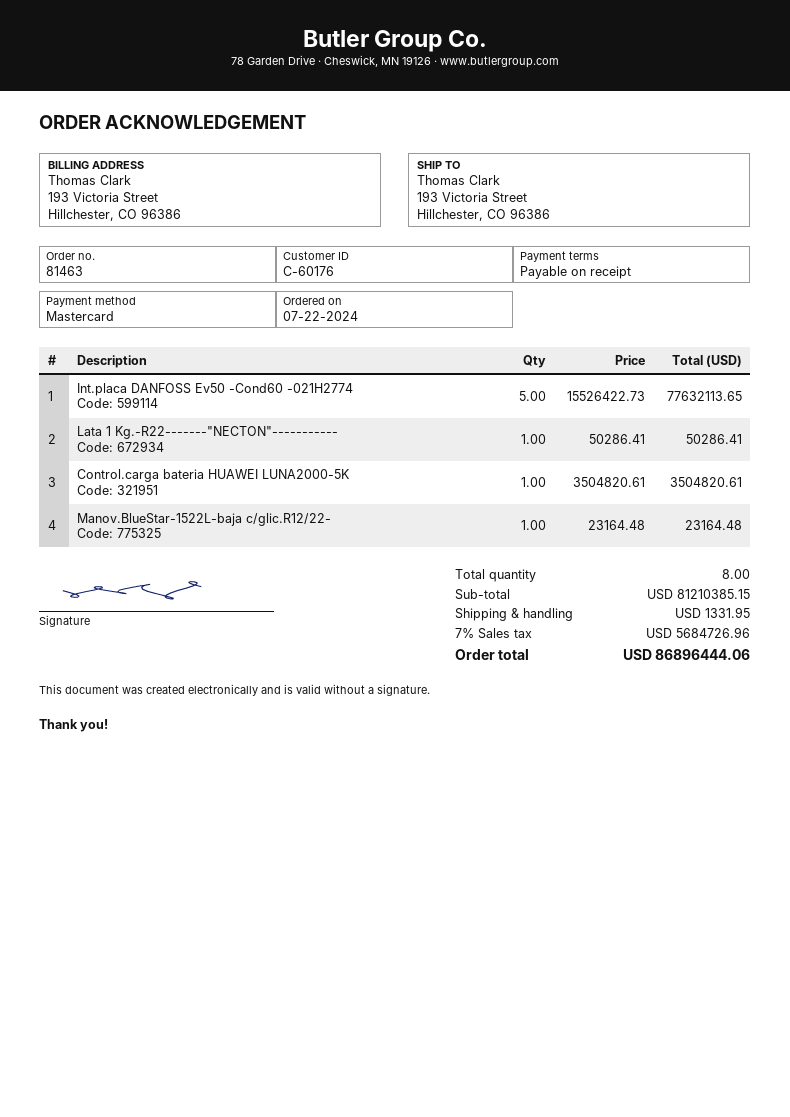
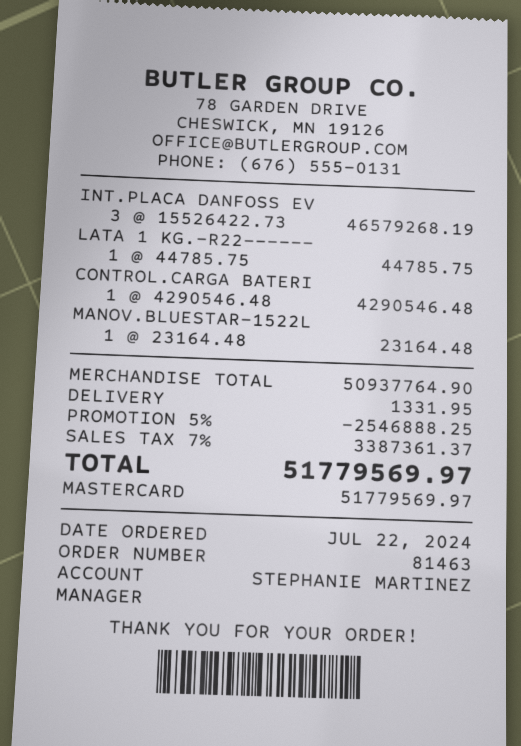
Int.placa DANFOSS Ev50 -Cond60 -021H2774: 5 x 15526422.73 = 77632113.65 -> 3 x 15526422.73 = 46579268.19
Lata 1 Kg.-R22-------"NECTON"-----------: 1 x 50286.41 = 50286.41 -> 1 x 44785.75 = 44785.75
Control.carga bateria HUAWEI LUNA2000-5K: 1 x 3504820.61 = 3504820.61 -> 1 x 4290546.48 = 4290546.48
subtotal: 81210385.15 -> 50937764.90
discount: none -> 5% = 2546888.25
tax: 7% = 5684726.96 -> 7% = 3387361.37
total: 86896444.06 -> 51779569.97

